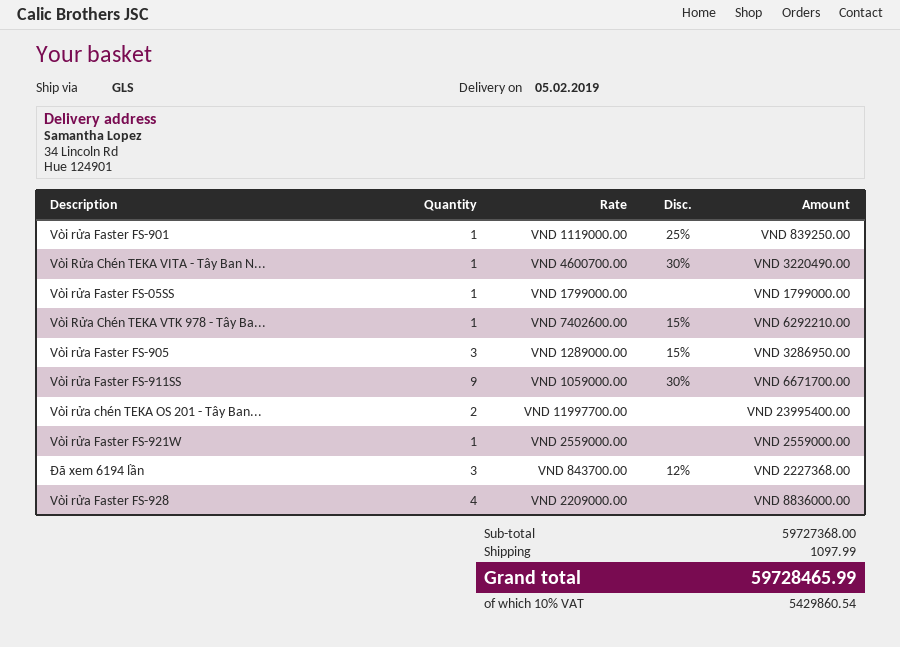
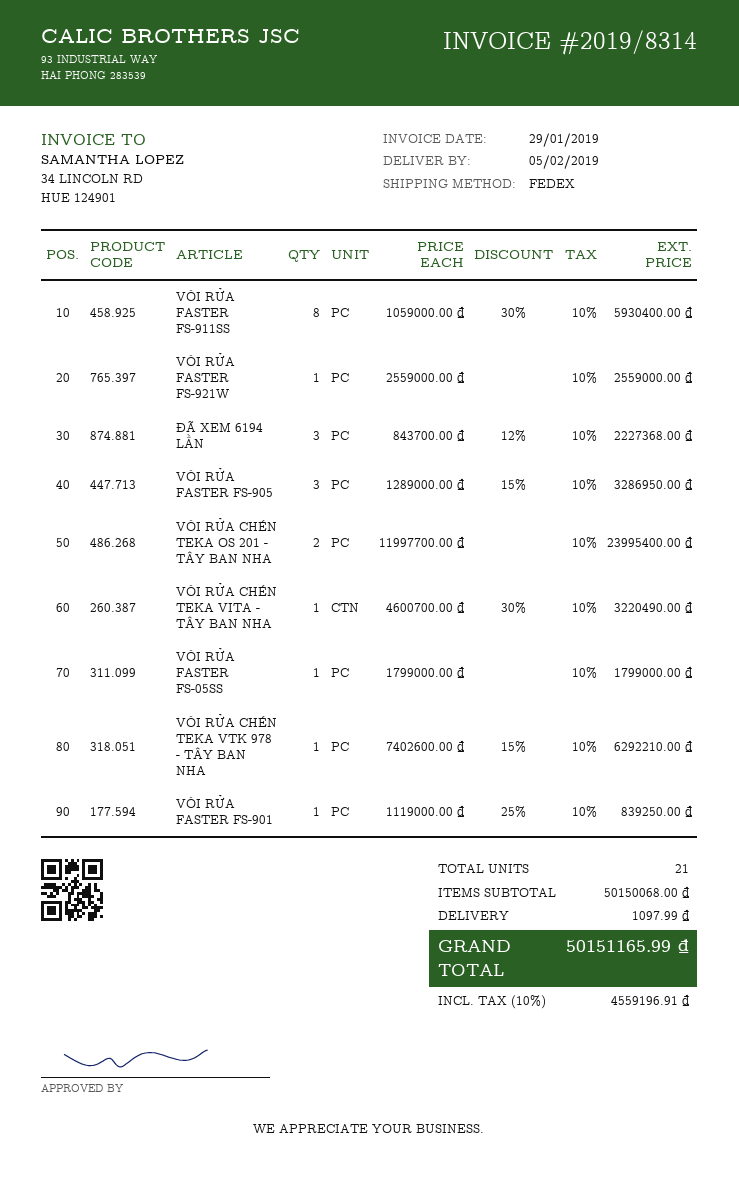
shipping method: GLS -> FedEx
Vòi rửa Faster FS-911SS: 9 x 1059000.00 - 30% = 6671700.00 -> 8 x 1059000.00 - 30% = 5930400.00
Vòi rửa Faster FS-928: 4 x 2209000.00 = 8836000.00 -> none
subtotal: 59727368.00 -> 50150068.00
tax: 10% = 5429860.54 -> 10% = 4559196.91
total: 59728465.99 -> 50151165.99

